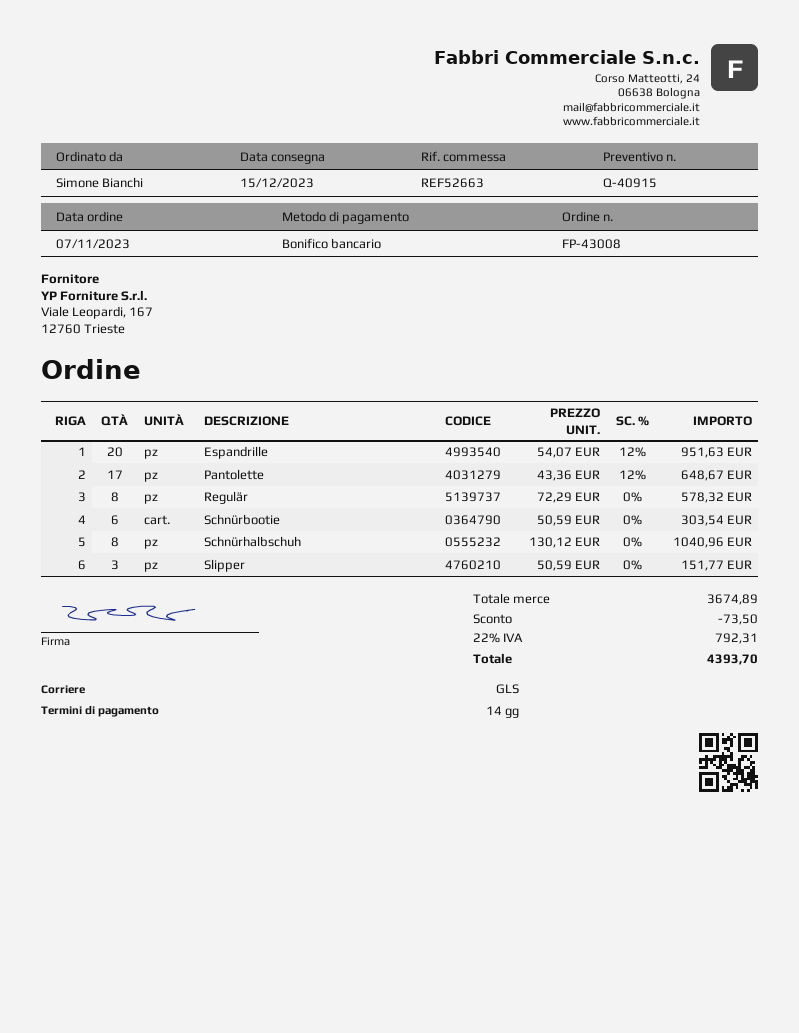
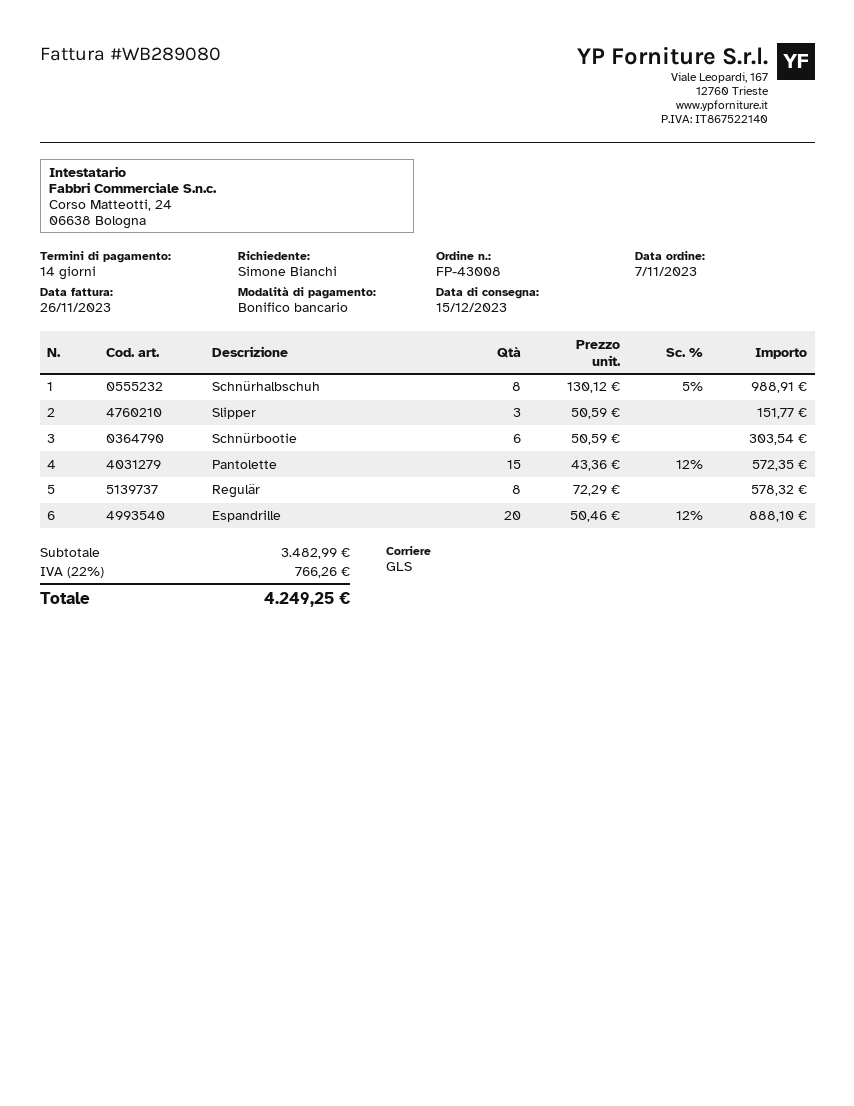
Espandrille: 20 x 54.07 - 12% = 951.63 -> 20 x 50.46 - 12% = 888.10
Pantolette: 17 x 43.36 - 12% = 648.67 -> 15 x 43.36 - 12% = 572.35
Schnürhalbschuh: 8 x 130.12 = 1040.96 -> 8 x 130.12 - 5% = 988.91
subtotal: 3674.89 -> 3482.99
discount: 73.50 -> none
tax: 22% = 792.31 -> 22% = 766.26
total: 4393.70 -> 4249.25

